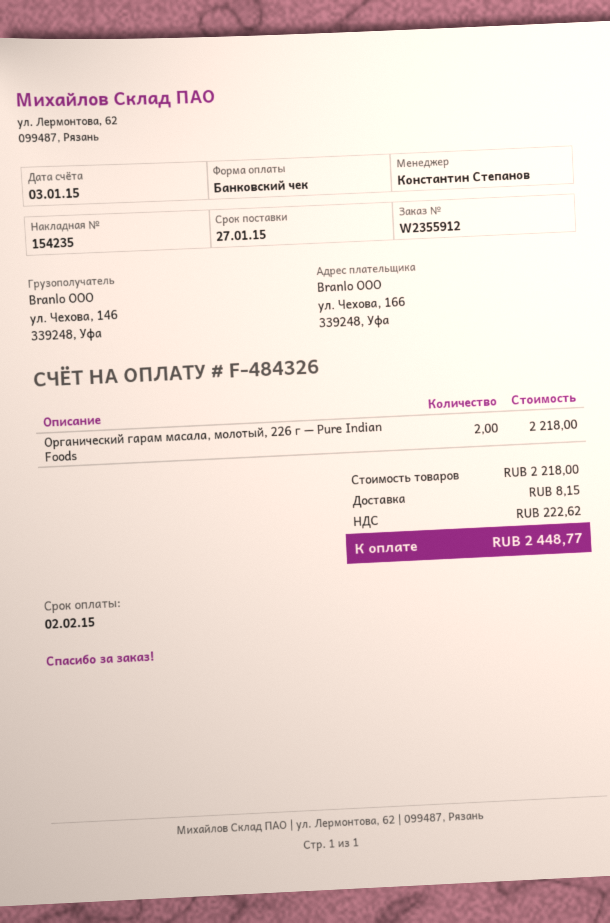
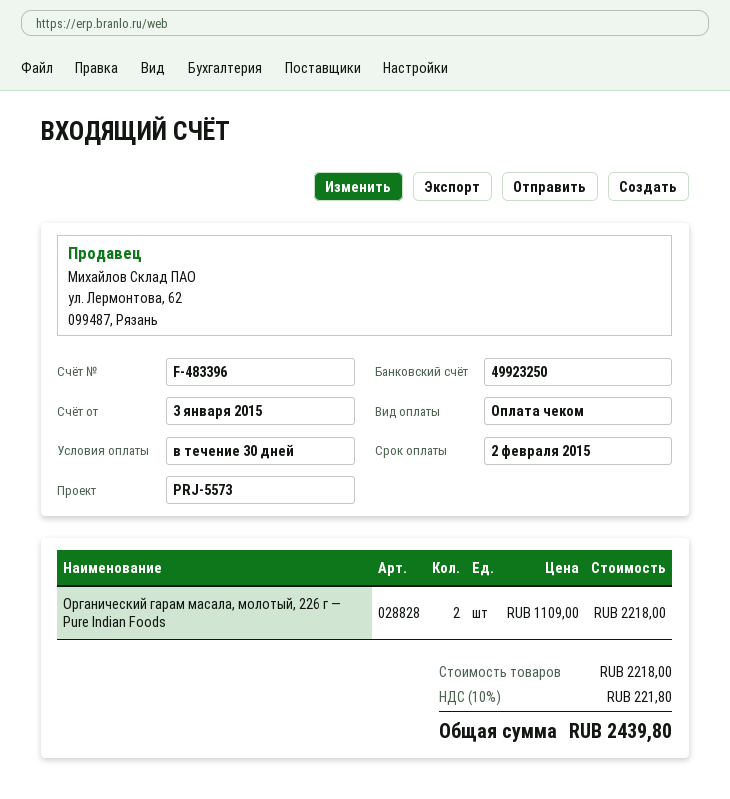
invoice number: F-484326 -> F-483396
shipping: 8.15 -> none
tax: 222.62 -> 221.80
total: 2448.77 -> 2439.80

